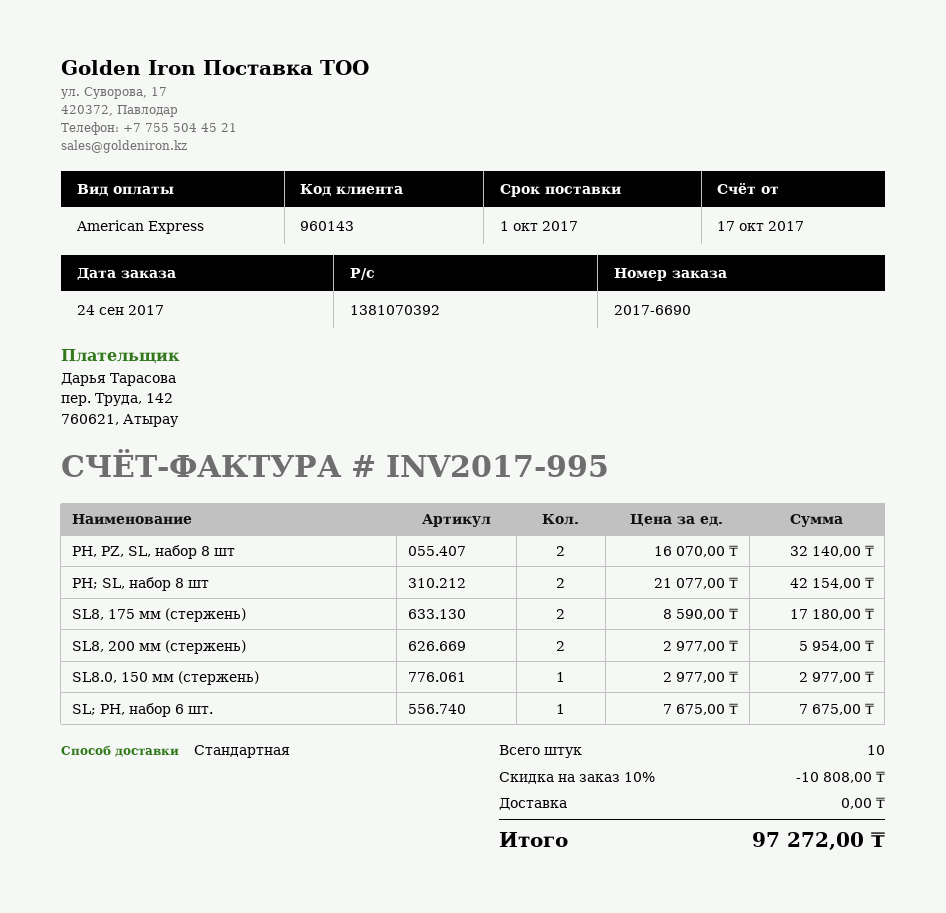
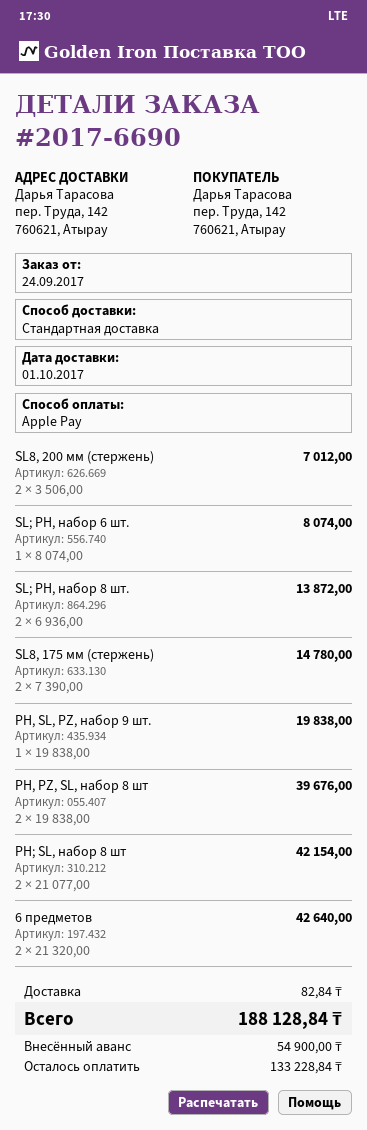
payment method: American Express -> Apple Pay
PH, PZ, SL, набор 8 шт: 2 x 16070.00 = 32140.00 -> 2 x 19838.00 = 39676.00
SL8, 175 мм (стержень): 2 x 8590.00 = 17180.00 -> 2 x 7390.00 = 14780.00
SL8, 200 мм (стержень): 2 x 2977.00 = 5954.00 -> 2 x 3506.00 = 7012.00
SL8.0, 150 мм (стержень): 1 x 2977.00 = 2977.00 -> none
SL; PH, набор 6 шт.: 1 x 7675.00 = 7675.00 -> 1 x 8074.00 = 8074.00
SL; PH, набор 8 шт.: none -> 2 x 6936.00 = 13872.00
PH, SL, PZ, набор 9 шт.: none -> 1 x 19838.00 = 19838.00
6 предметов: none -> 2 x 21320.00 = 42640.00
discount: 10% = 10808.00 -> none
shipping: 0.00 -> 82.84
total: 97272.00 -> 188128.84

